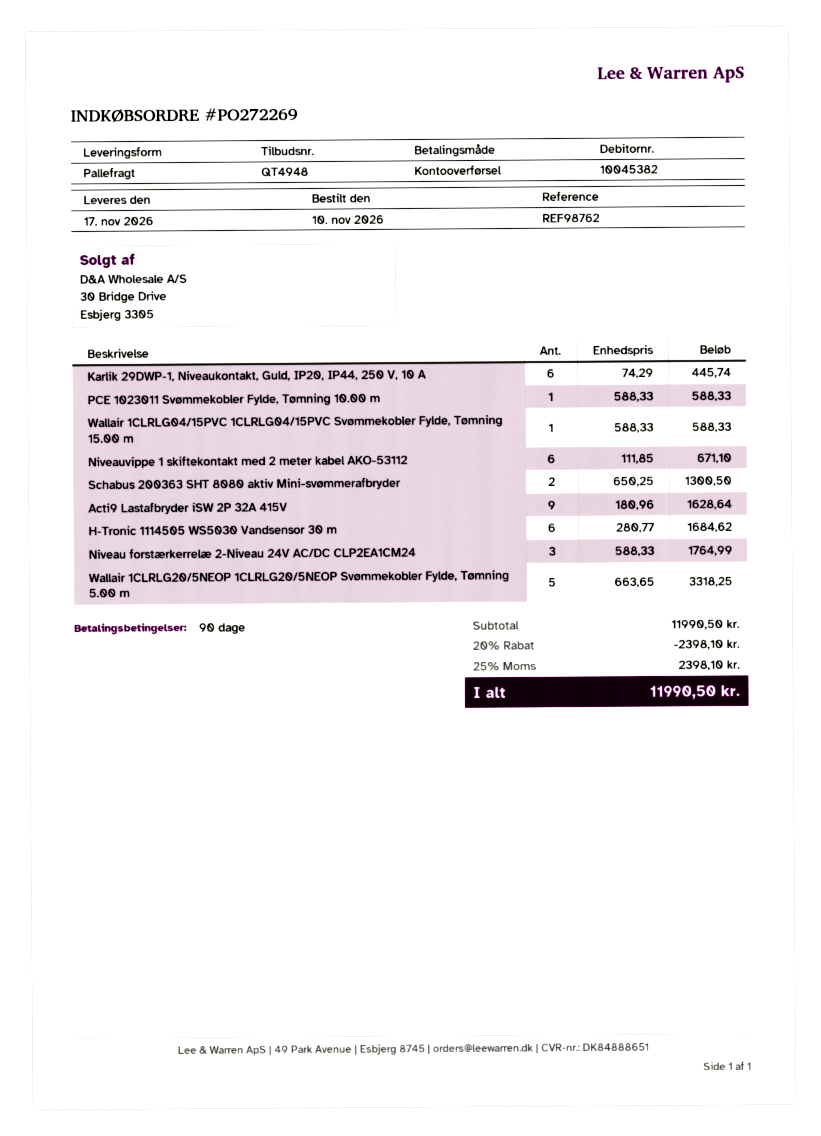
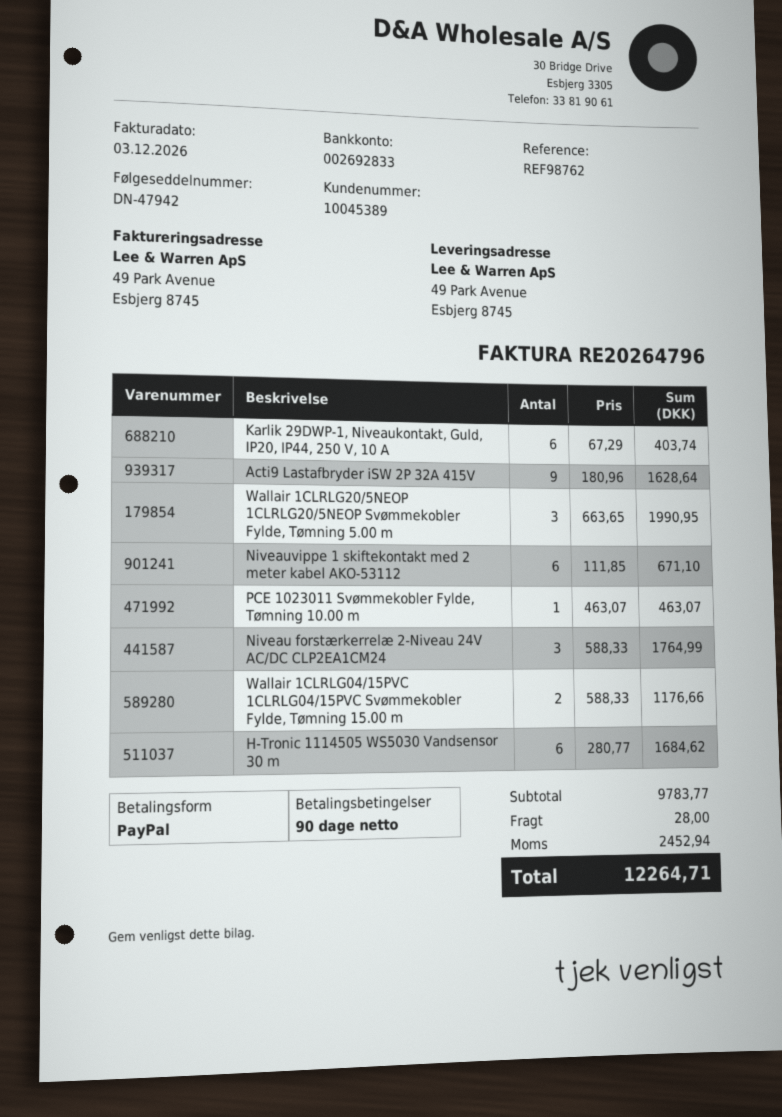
customer number: 10045382 -> 10045389
payment method: bank transfer -> PayPal
Karlik 29DWP-1, Niveaukontakt, Guld, IP20, IP44, 250 V, 10 A: 6 x 74.29 = 445.74 -> 6 x 67.29 = 403.74
PCE 1023011 Svømmekobler Fylde, Tømning 10.00 m: 1 x 588.33 = 588.33 -> 1 x 463.07 = 463.07
Wallair 1CLRLG04/15PVC 1CLRLG04/15PVC Svømmekobler Fylde, Tømning 15.00 m: 1 x 588.33 = 588.33 -> 2 x 588.33 = 1176.66
Schabus 200363 SHT 8080 aktiv Mini-svømmerafbryder: 2 x 650.25 = 1300.50 -> none
Wallair 1CLRLG20/5NEOP 1CLRLG20/5NEOP Svømmekobler Fylde, Tømning 5.00 m: 5 x 663.65 = 3318.25 -> 3 x 663.65 = 1990.95
subtotal: 11990.50 -> 9783.77
discount: 20% = 2398.10 -> none
shipping: none -> 28.00
tax: 2398.10 -> 2452.94
total: 11990.50 -> 12264.71

